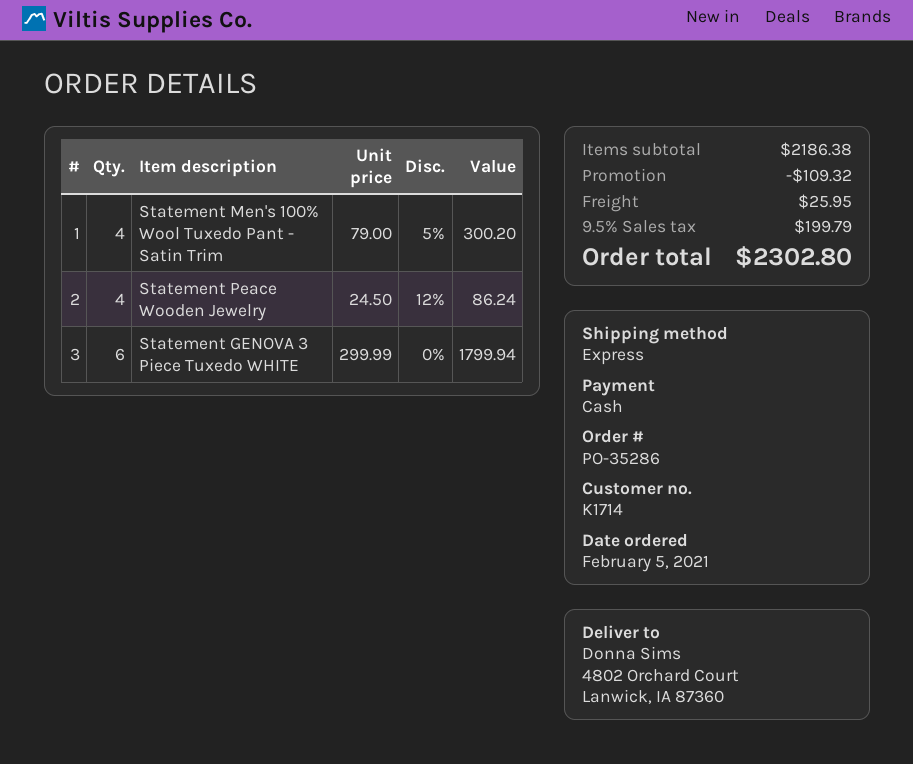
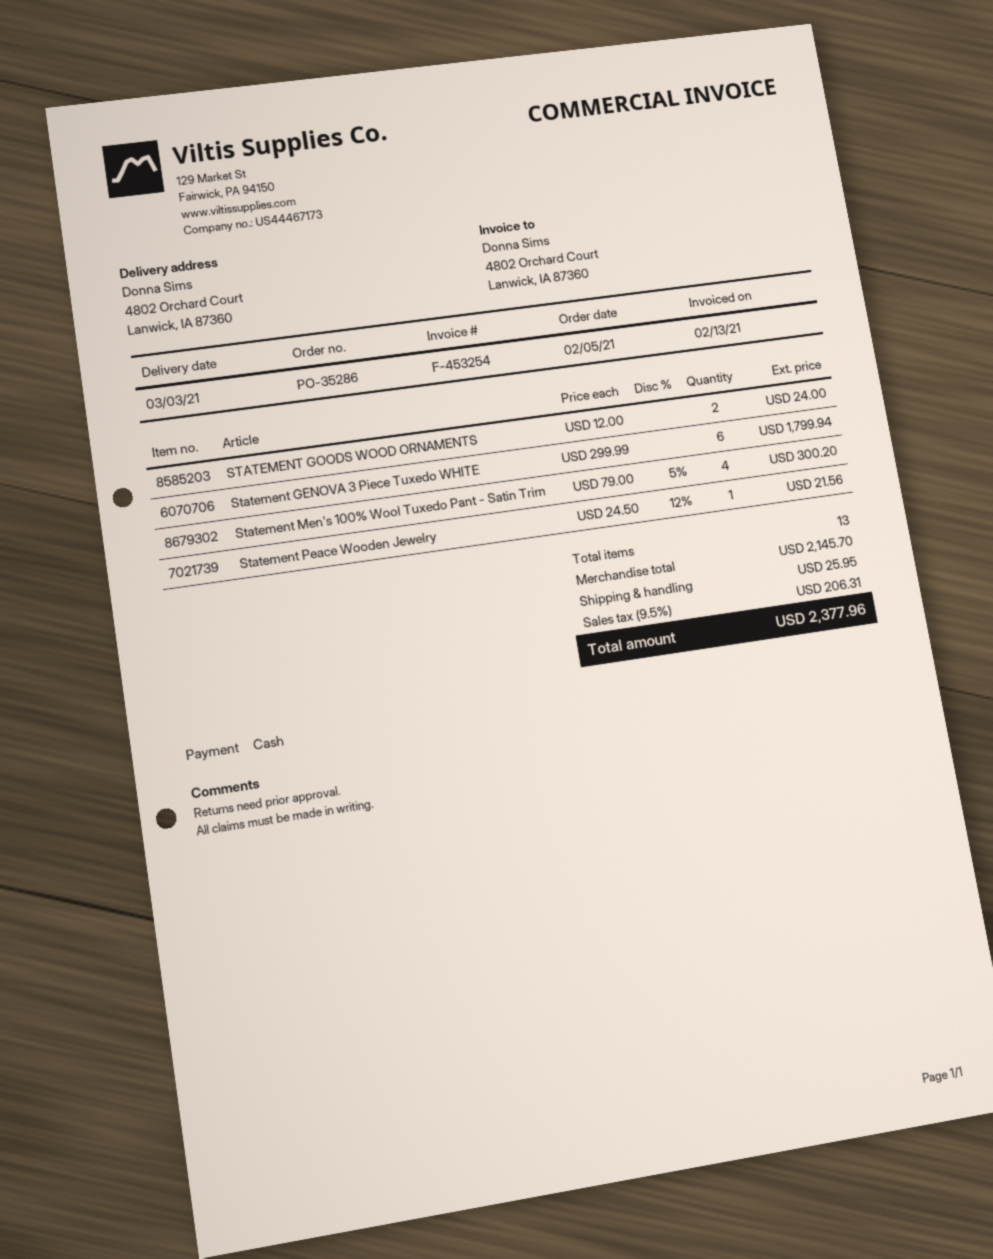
Statement Peace Wooden Jewelry: 4 x 24.50 - 12% = 86.24 -> 1 x 24.50 - 12% = 21.56
STATEMENT GOODS WOOD ORNAMENTS: none -> 2 x 12.00 = 24.00
subtotal: 2186.38 -> 2145.70
discount: 109.32 -> none
tax: 9.5% = 199.79 -> 9.5% = 206.31
total: 2302.80 -> 2377.96

